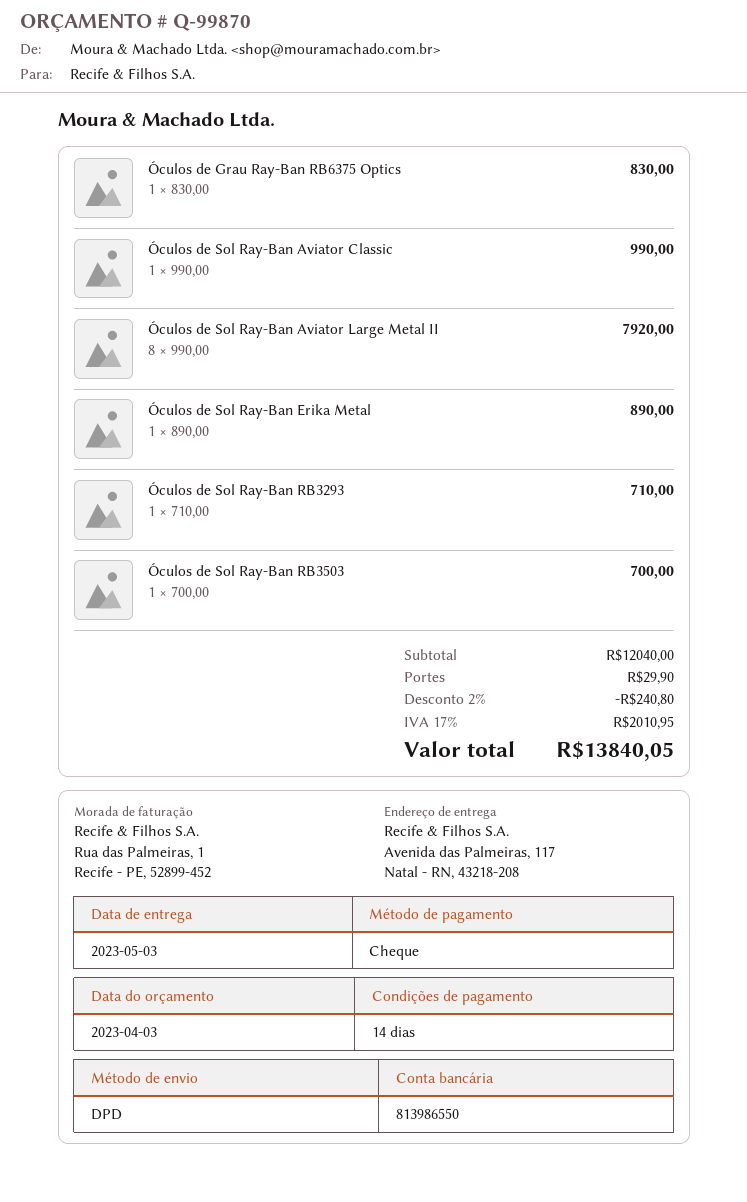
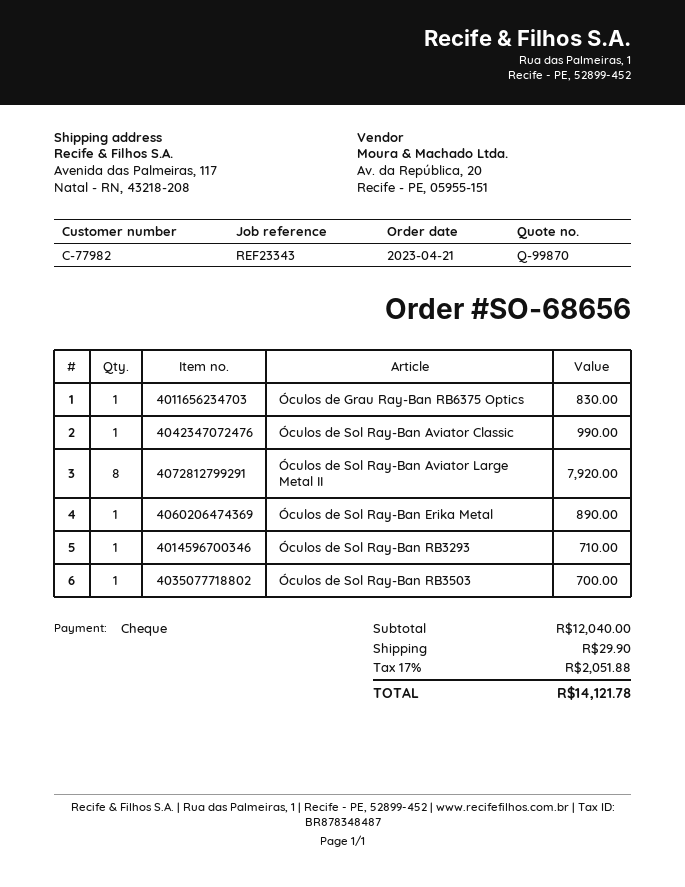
discount: 2% = 240.80 -> none
tax: 17% = 2010.95 -> 17% = 2051.88
total: 13840.05 -> 14121.78

